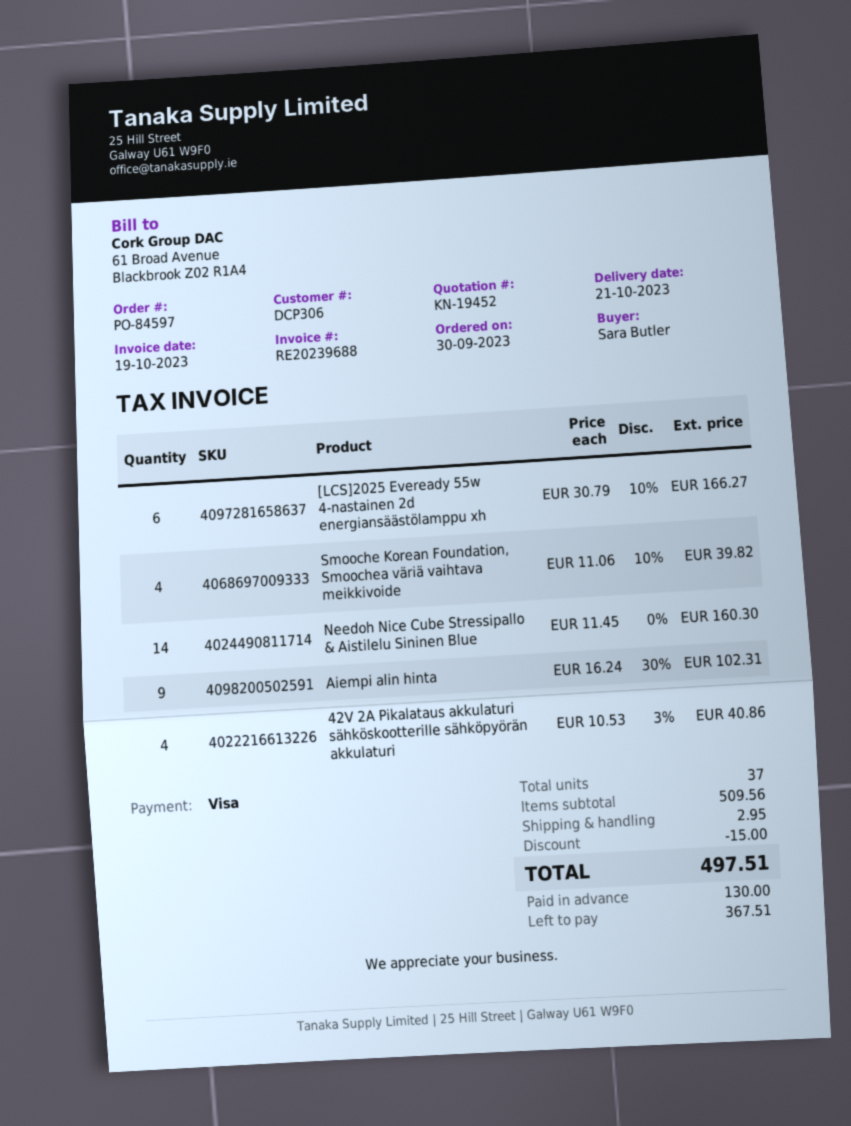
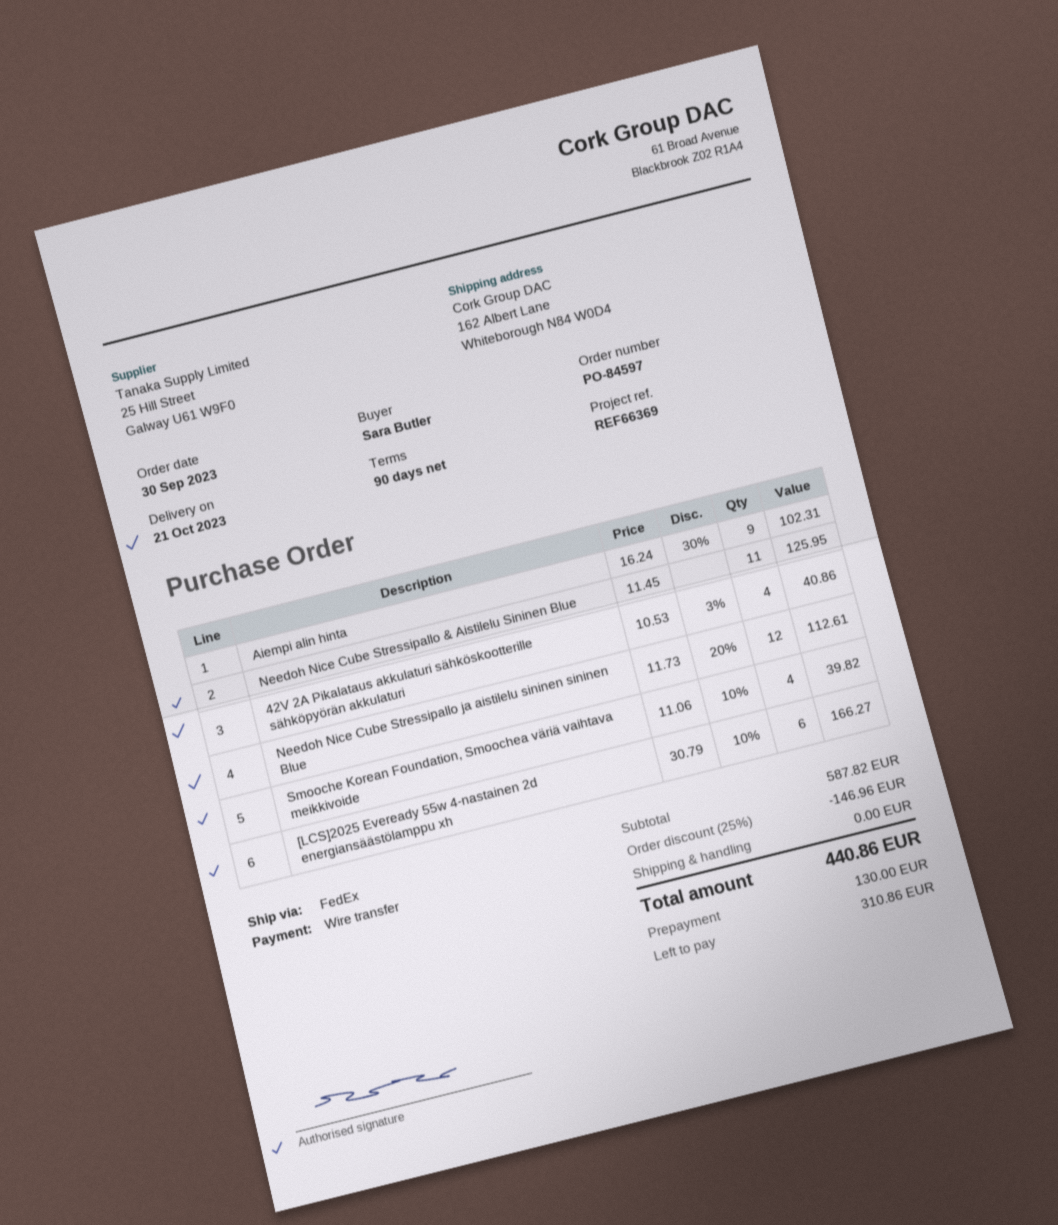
payment method: Visa -> bank transfer
Needoh Nice Cube Stressipallo & Aistilelu Sininen Blue: 14 x 11.45 = 160.30 -> 11 x 11.45 = 125.95
Needoh Nice Cube Stressipallo ja aistilelu sininen sininen Blue: none -> 12 x 11.73 - 20% = 112.61
subtotal: 509.56 -> 587.82
discount: 15.00 -> 146.96
shipping: 2.95 -> 0.00
total: 497.51 -> 440.86
balance: 367.51 -> 310.86

